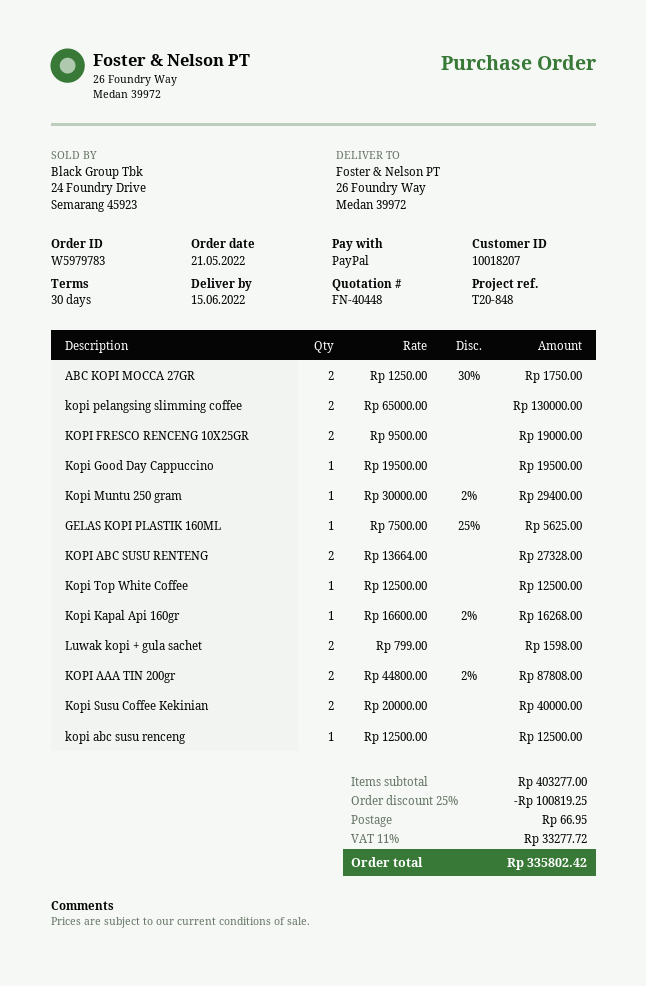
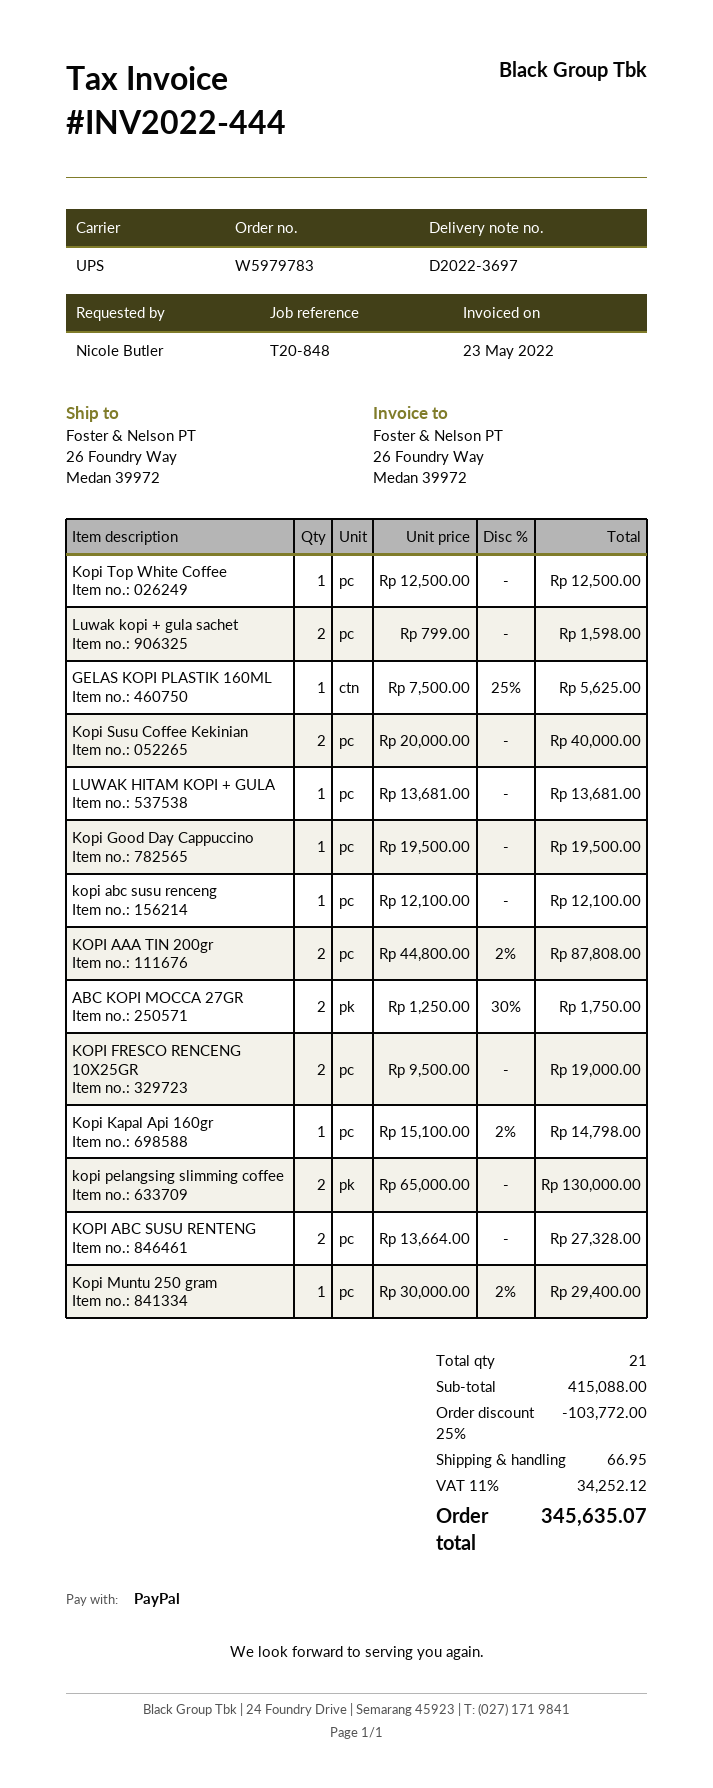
Kopi Kapal Api 160gr: 1 x 16600.00 - 2% = 16268.00 -> 1 x 15100.00 - 2% = 14798.00
kopi abc susu renceng: 1 x 12500.00 = 12500.00 -> 1 x 12100.00 = 12100.00
LUWAK HITAM KOPI + GULA: none -> 1 x 13681.00 = 13681.00
subtotal: 403277.00 -> 415088.00
discount: 25% = 100819.25 -> 25% = 103772.00
tax: 11% = 33277.72 -> 11% = 34252.12
total: 335802.42 -> 345635.07

